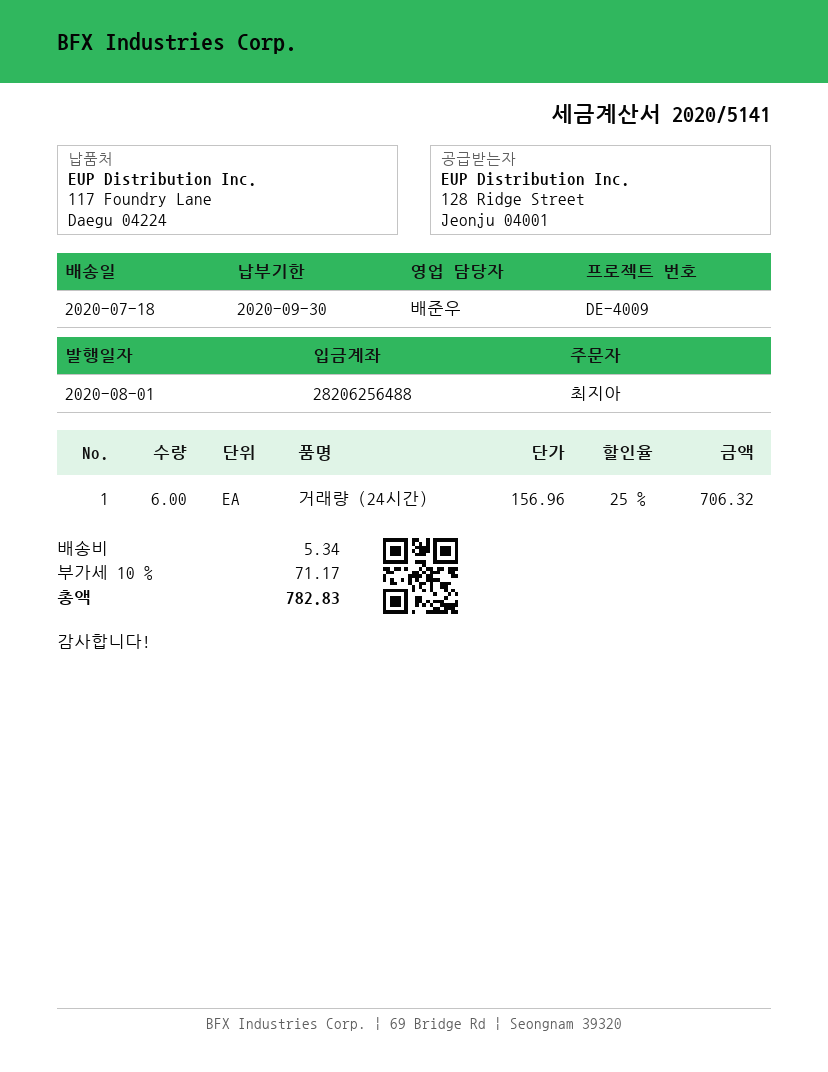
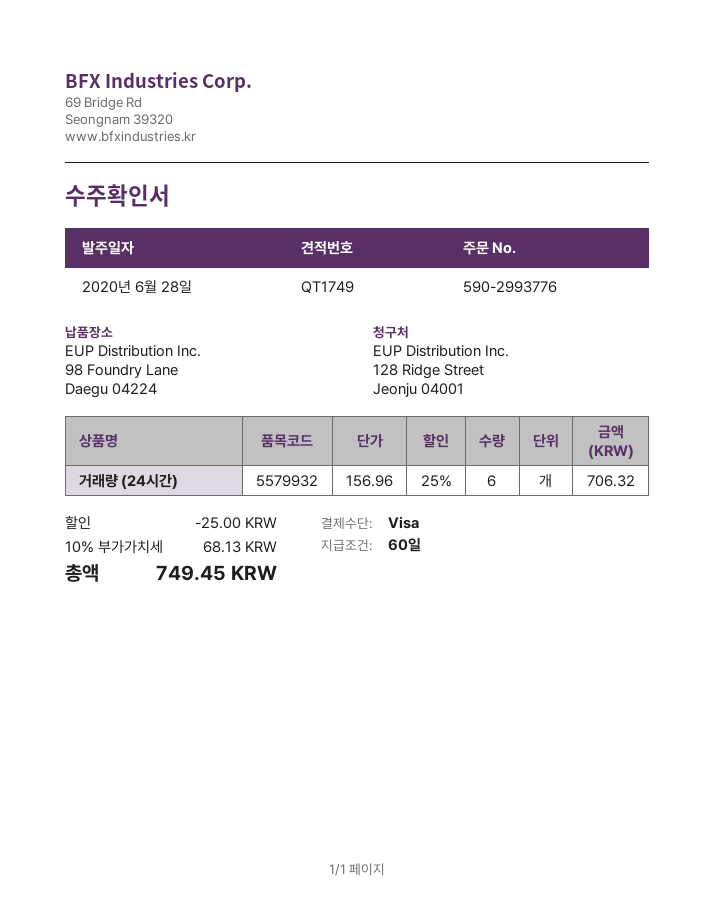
ship to: 117 Foundry Lane, Daegu 04224 -> 98 Foundry Lane, Daegu 04224
discount: none -> 25.00
shipping: 5.34 -> none
tax: 10% = 71.17 -> 10% = 68.13
total: 782.83 -> 749.45

